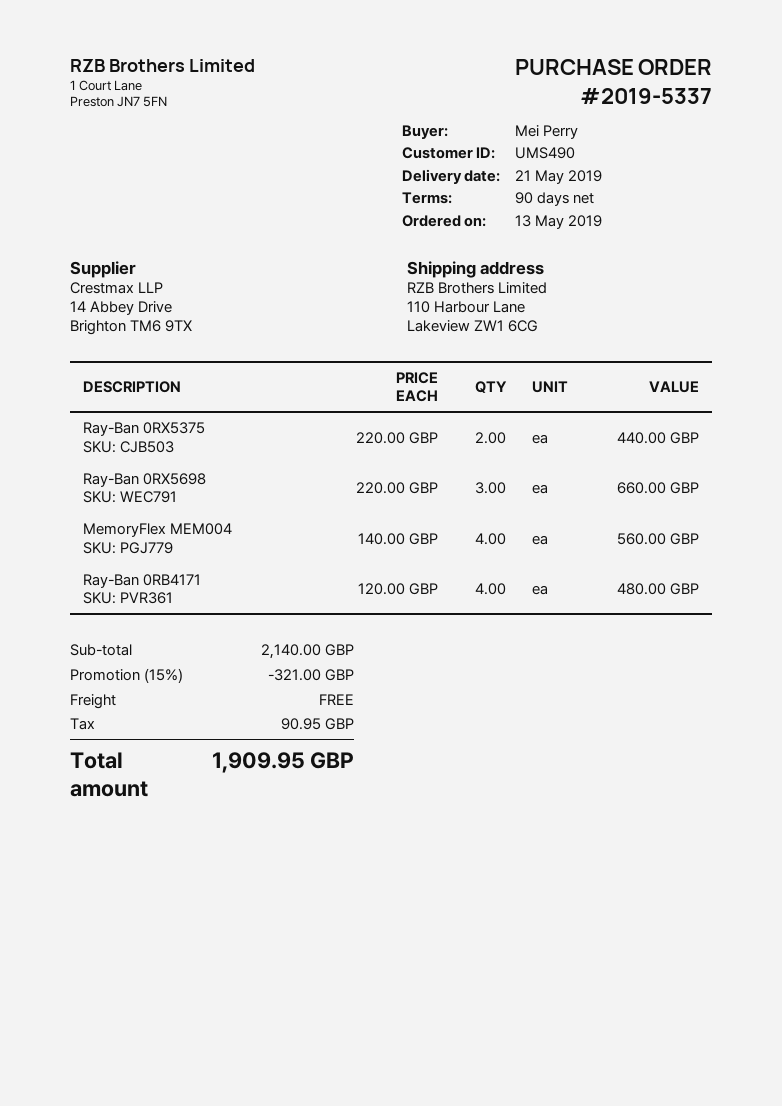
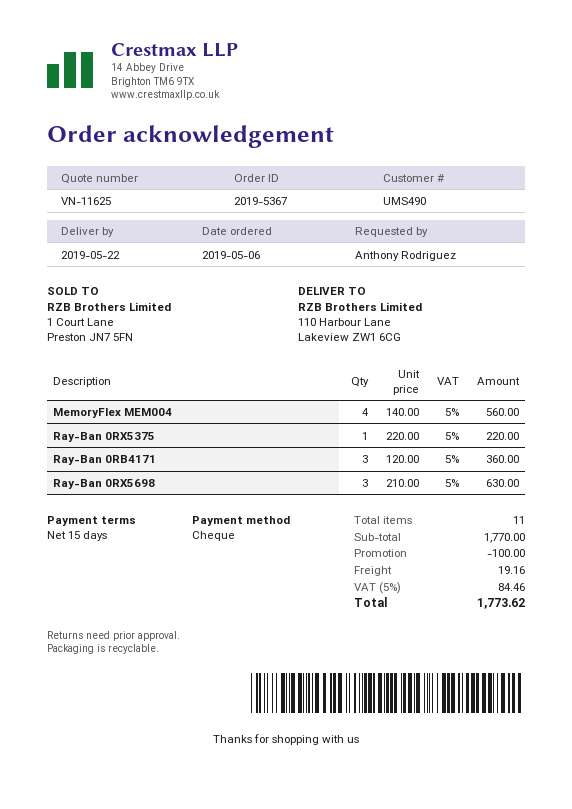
order number: 2019-5337 -> 2019-5367
order date: 2019-05-13 -> 2019-05-06
delivery date: 2019-05-21 -> 2019-05-22
payment terms: 90 days -> 15 days
ordered by: Mei Perry -> Anthony Rodriguez
Ray-Ban 0RX5375: 2 x 220.00 = 440.00 -> 1 x 220.00 = 220.00
Ray-Ban 0RX5698: 3 x 220.00 = 660.00 -> 3 x 210.00 = 630.00
Ray-Ban 0RB4171: 4 x 120.00 = 480.00 -> 3 x 120.00 = 360.00
subtotal: 2140.00 -> 1770.00
discount: 321.00 -> 100.00
shipping: 0.00 -> 19.16
tax: 90.95 -> 84.46
total: 1909.95 -> 1773.62

